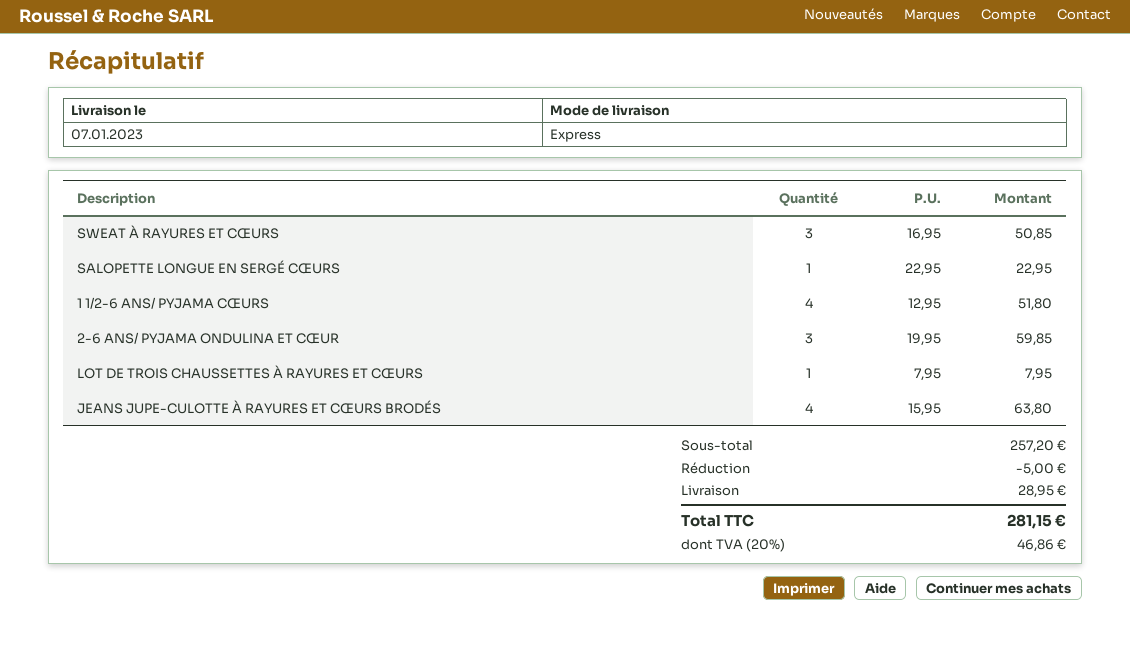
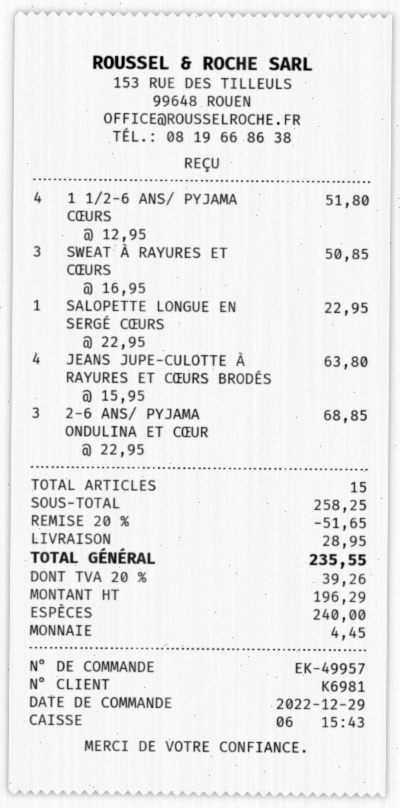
2-6 ANS/ PYJAMA ONDULINA ET CŒUR: 3 x 19.95 = 59.85 -> 3 x 22.95 = 68.85
LOT DE TROIS CHAUSSETTES À RAYURES ET CŒURS: 1 x 7.95 = 7.95 -> none
subtotal: 257.20 -> 258.25
discount: 5.00 -> 51.65
tax: 20% = 46.86 -> 20% = 39.26
total: 281.15 -> 235.55

